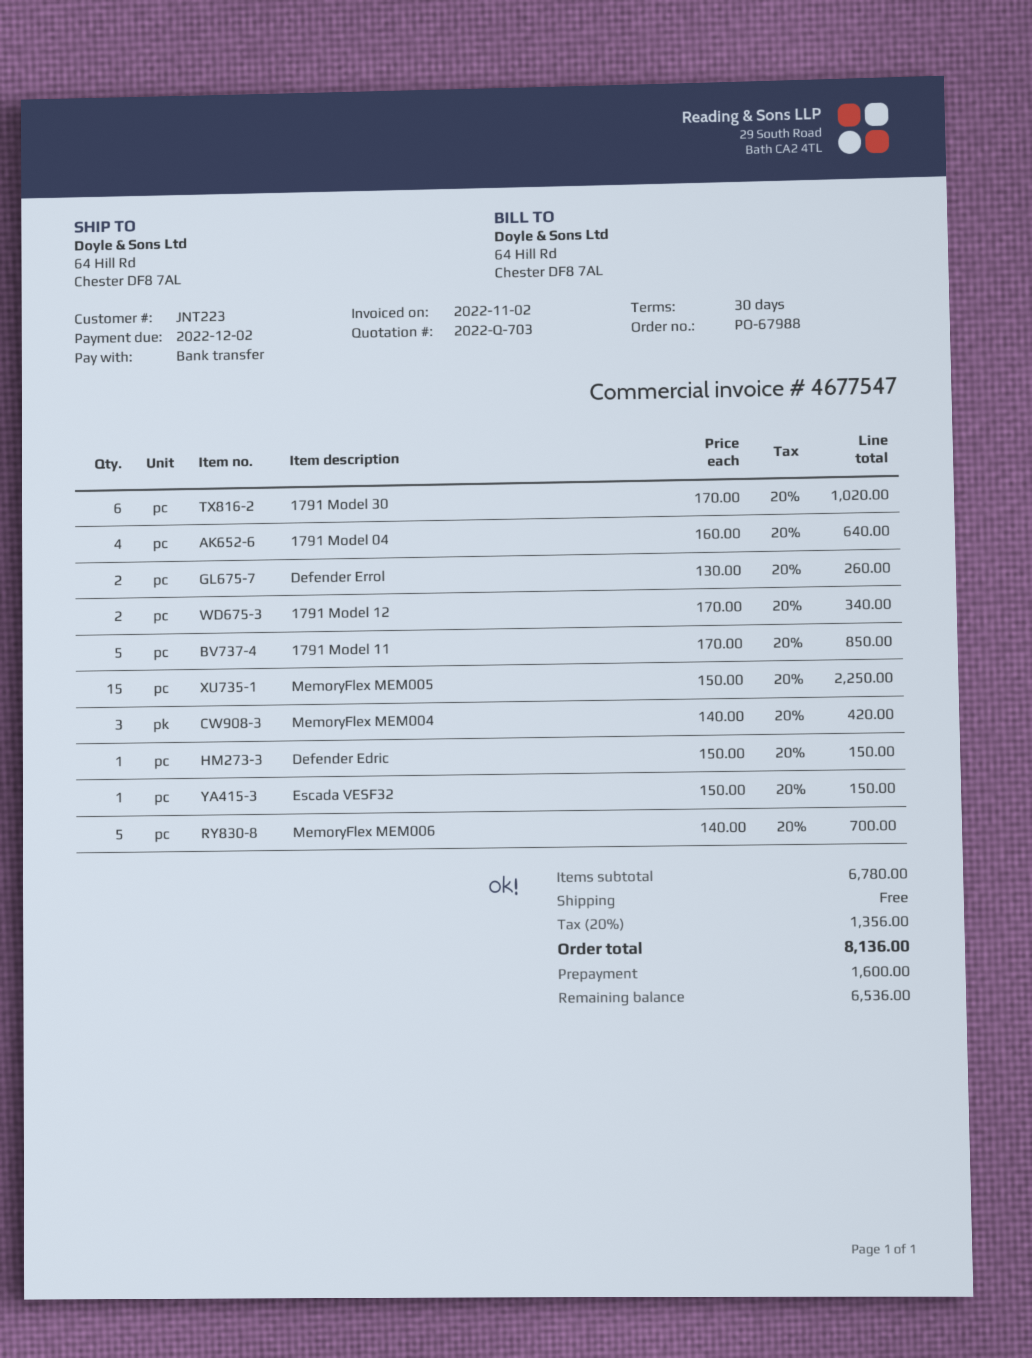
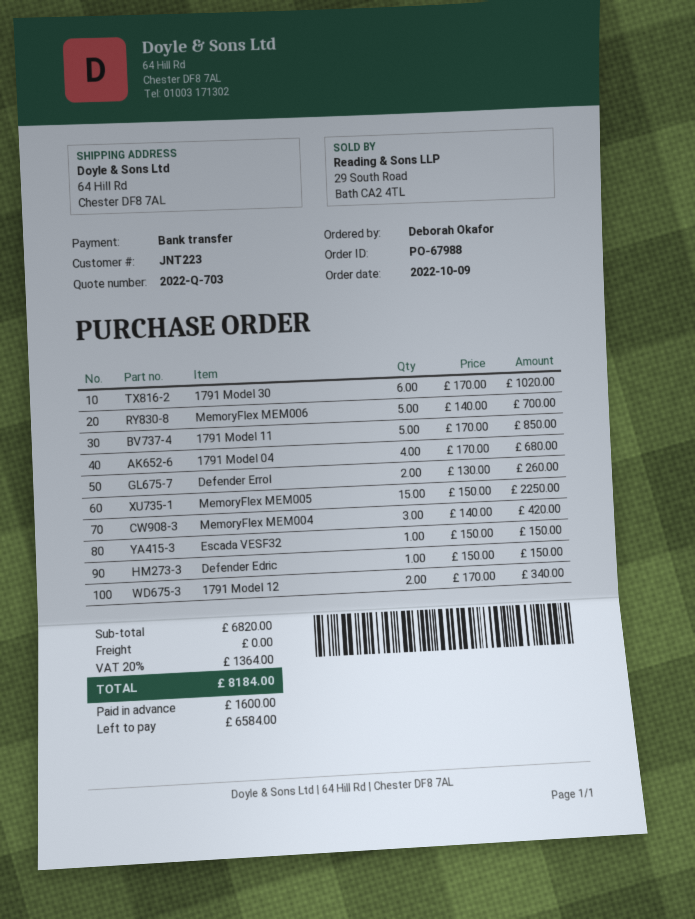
1791 Model 04: 4 x 160.00 = 640.00 -> 4 x 170.00 = 680.00
subtotal: 6780.00 -> 6820.00
tax: 20% = 1356.00 -> 20% = 1364.00
total: 8136.00 -> 8184.00
balance: 6536.00 -> 6584.00

